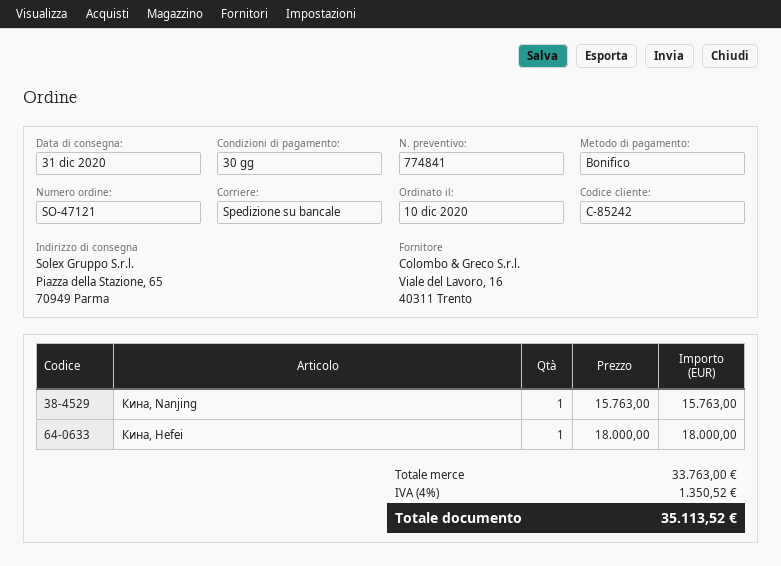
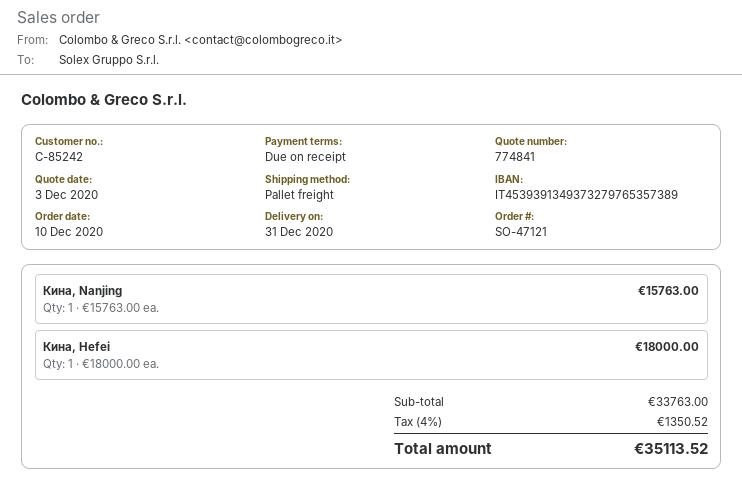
payment terms: 30 days -> on receipt

